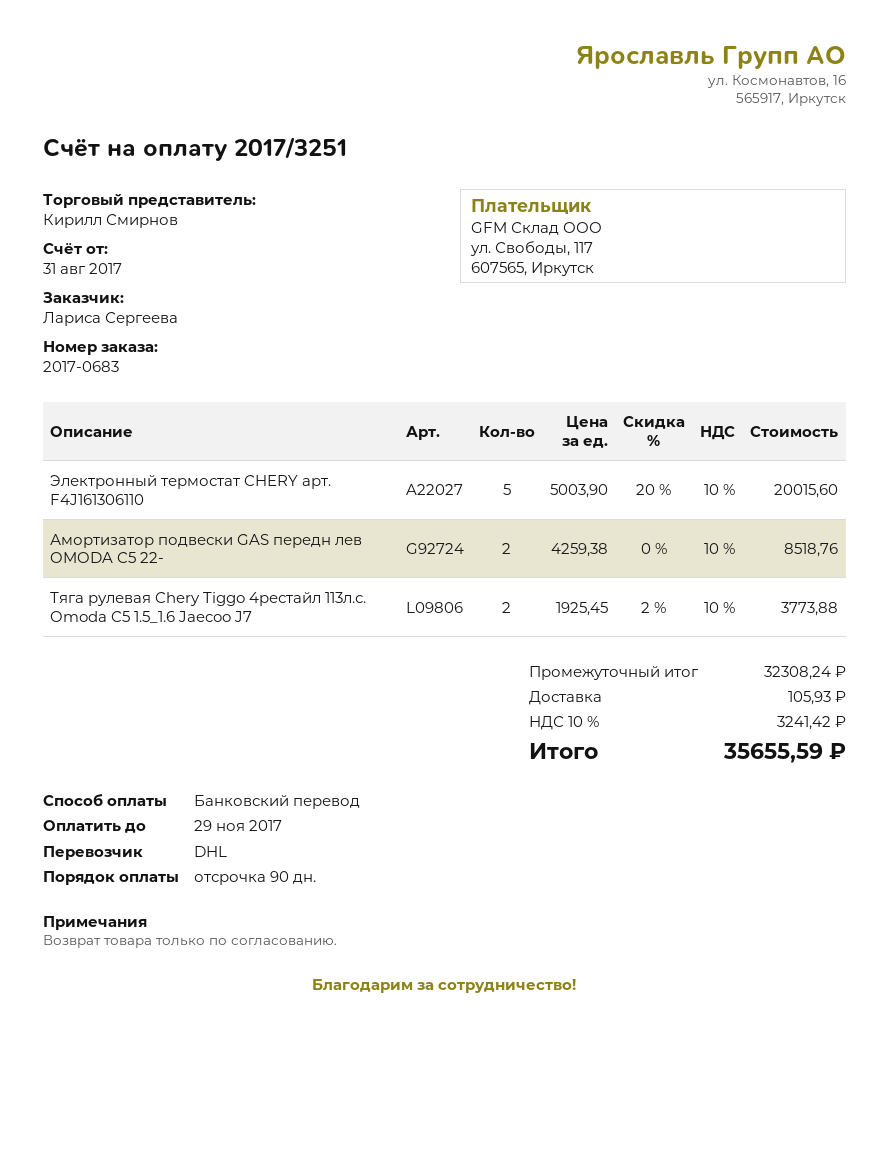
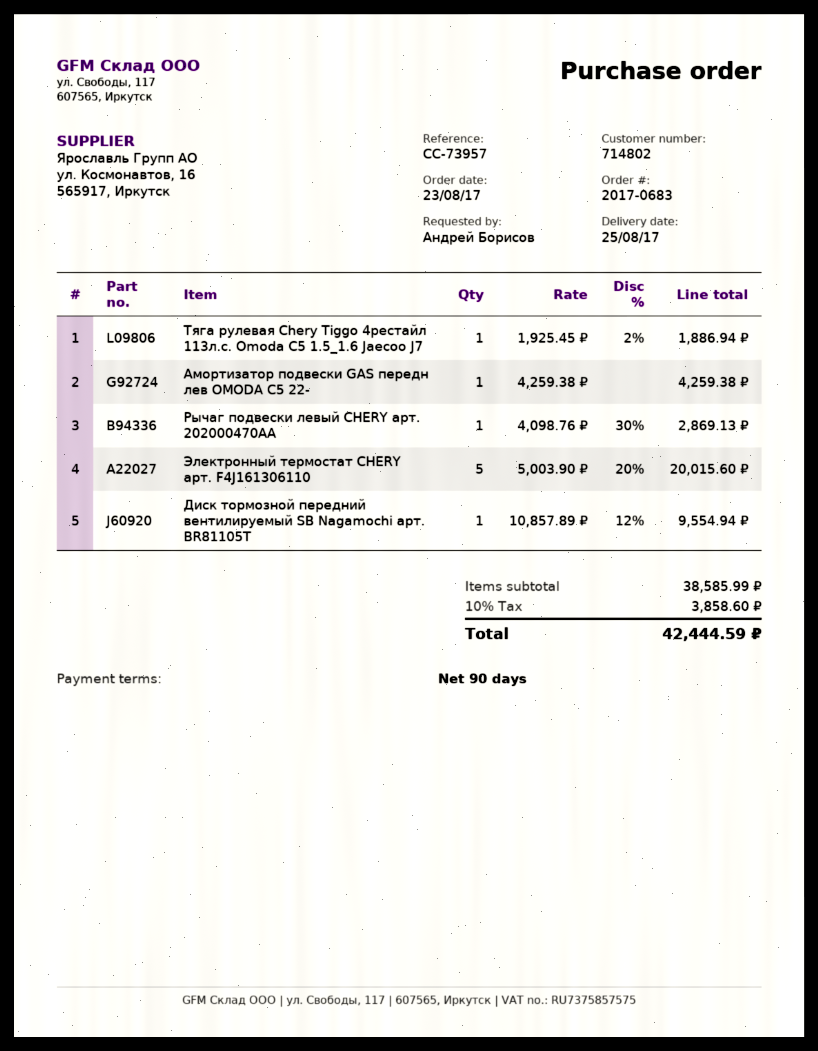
ordered by: Лариса Сергеева -> Андрей Борисов
Амортизатор подвески GAS передн лев OMODA C5 22-: 2 x 4259.38 = 8518.76 -> 1 x 4259.38 = 4259.38
Тяга рулевая Chery Tiggo 4рестайл 113л.с. Omoda C5 1.5_1.6 Jaecoo J7: 2 x 1925.45 - 2% = 3773.88 -> 1 x 1925.45 - 2% = 1886.94
Рычаг подвески левый CHERY арт. 202000470AA: none -> 1 x 4098.76 - 30% = 2869.13
Диск тормозной передний вентилируемый SB Nagamochi арт. BR81105T: none -> 1 x 10857.89 - 12% = 9554.94
subtotal: 32308.24 -> 38585.99
shipping: 105.93 -> none
tax: 10% = 3241.42 -> 10% = 3858.60
total: 35655.59 -> 42444.59

